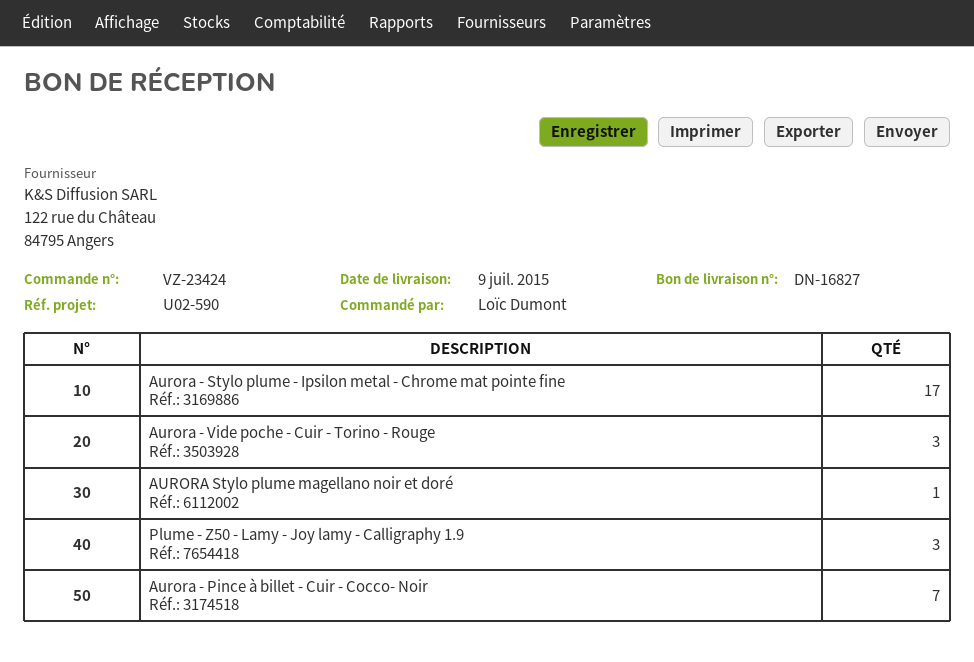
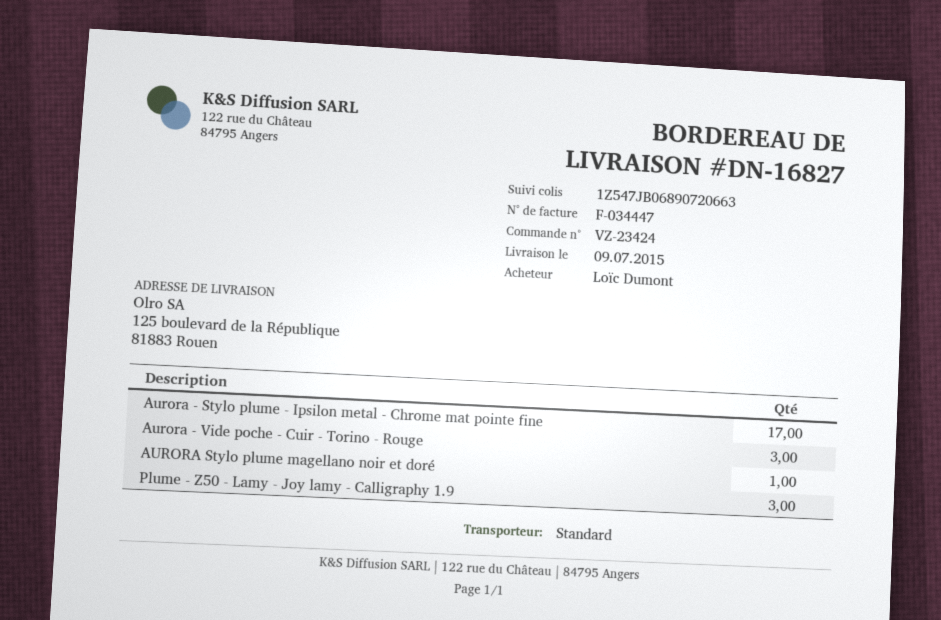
Aurora - Pince à billet - Cuir - Cocco- Noir: 7 -> none

